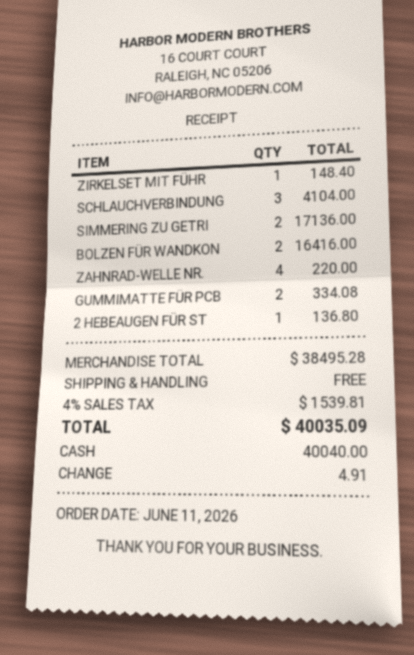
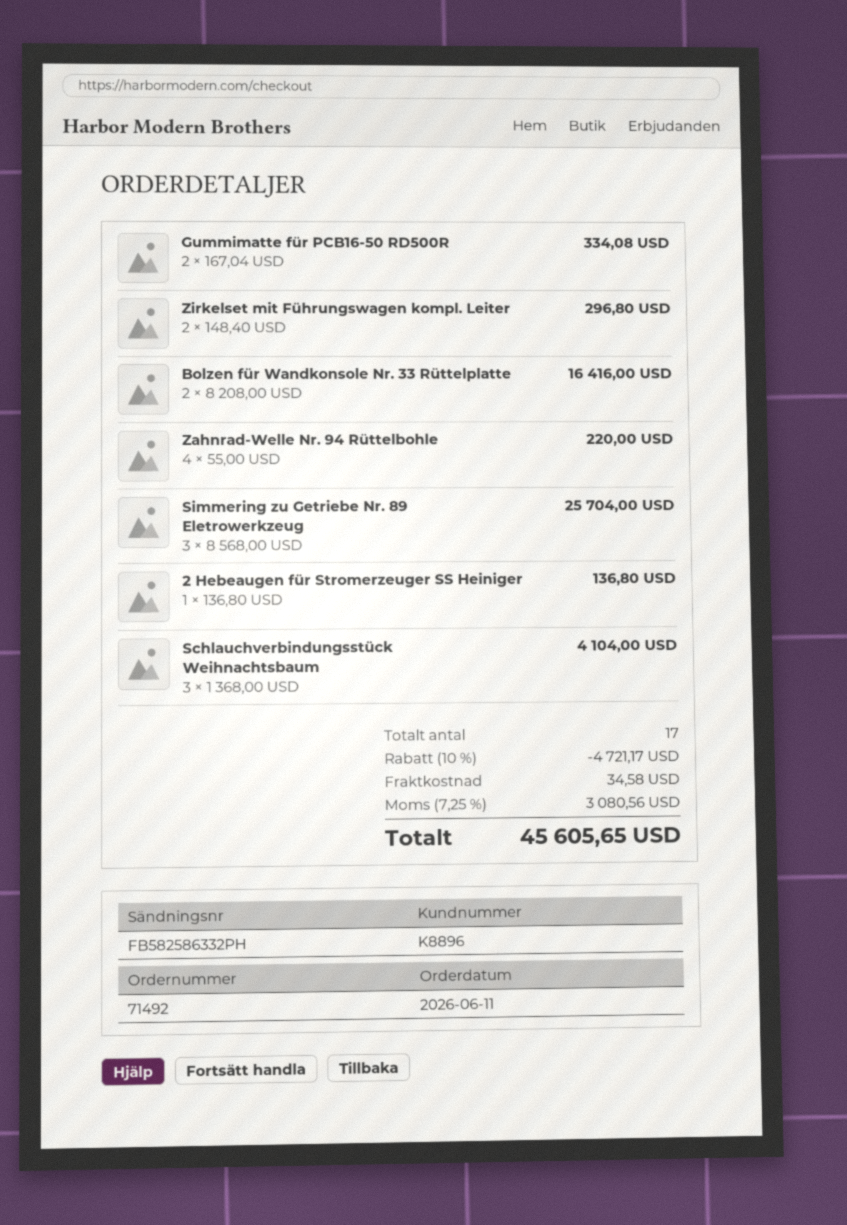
ZIRKELSET MIT FÜHR: 1 for 148.40 -> 2 for 296.80
SIMMERING ZU GETRI: 2 for 17136.00 -> 3 for 25704.00
discount: none -> 10% = 4721.17
shipping: 0.00 -> 34.58
tax: 4% = 1539.81 -> 7.25% = 3080.56
total: 40035.09 -> 45605.65

